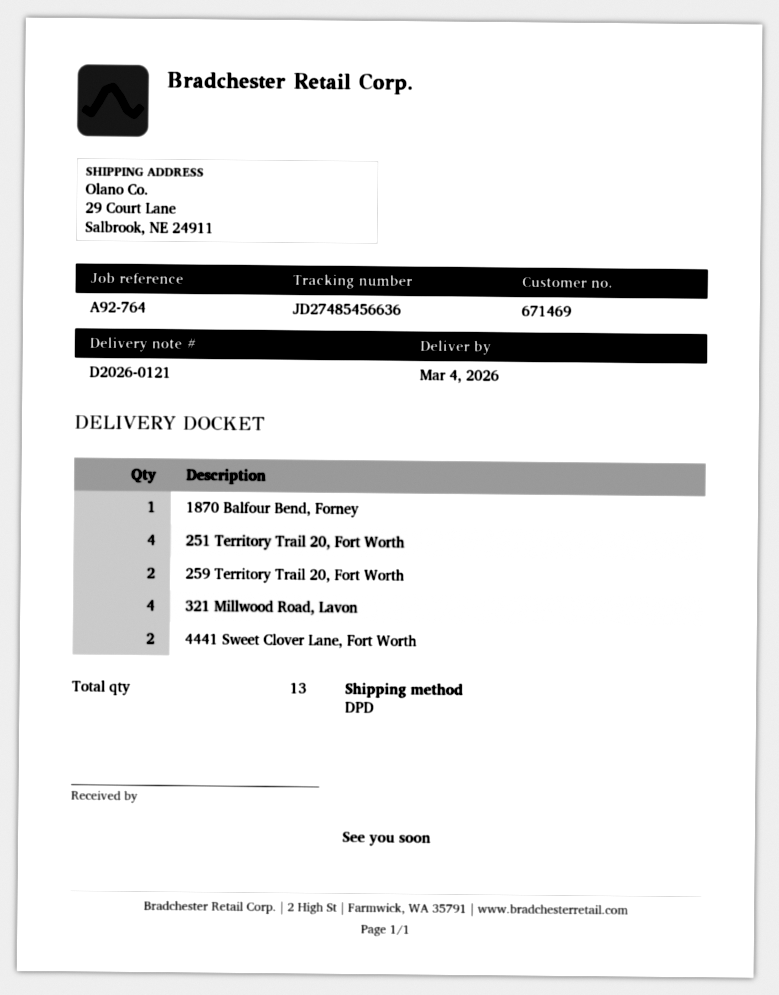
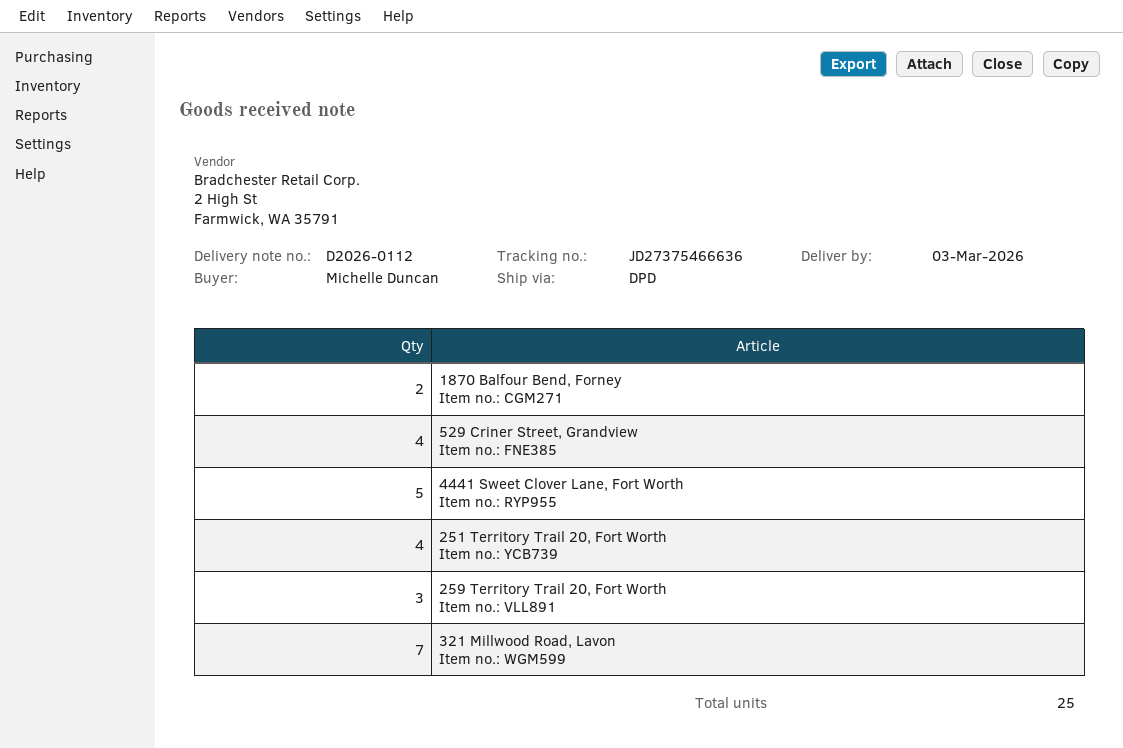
delivery note number: D2026-0121 -> D2026-0112
delivery date: 2026-03-04 -> 2026-03-03
tracking number: JD27485456636 -> JD27375466636
1870 Balfour Bend, Forney: 1 -> 2
259 Territory Trail 20, Fort Worth: 2 -> 3
321 Millwood Road, Lavon: 4 -> 7
4441 Sweet Clover Lane, Fort Worth: 2 -> 5
529 Criner Street, Grandview: none -> 4
total quantity: 13 -> 25

